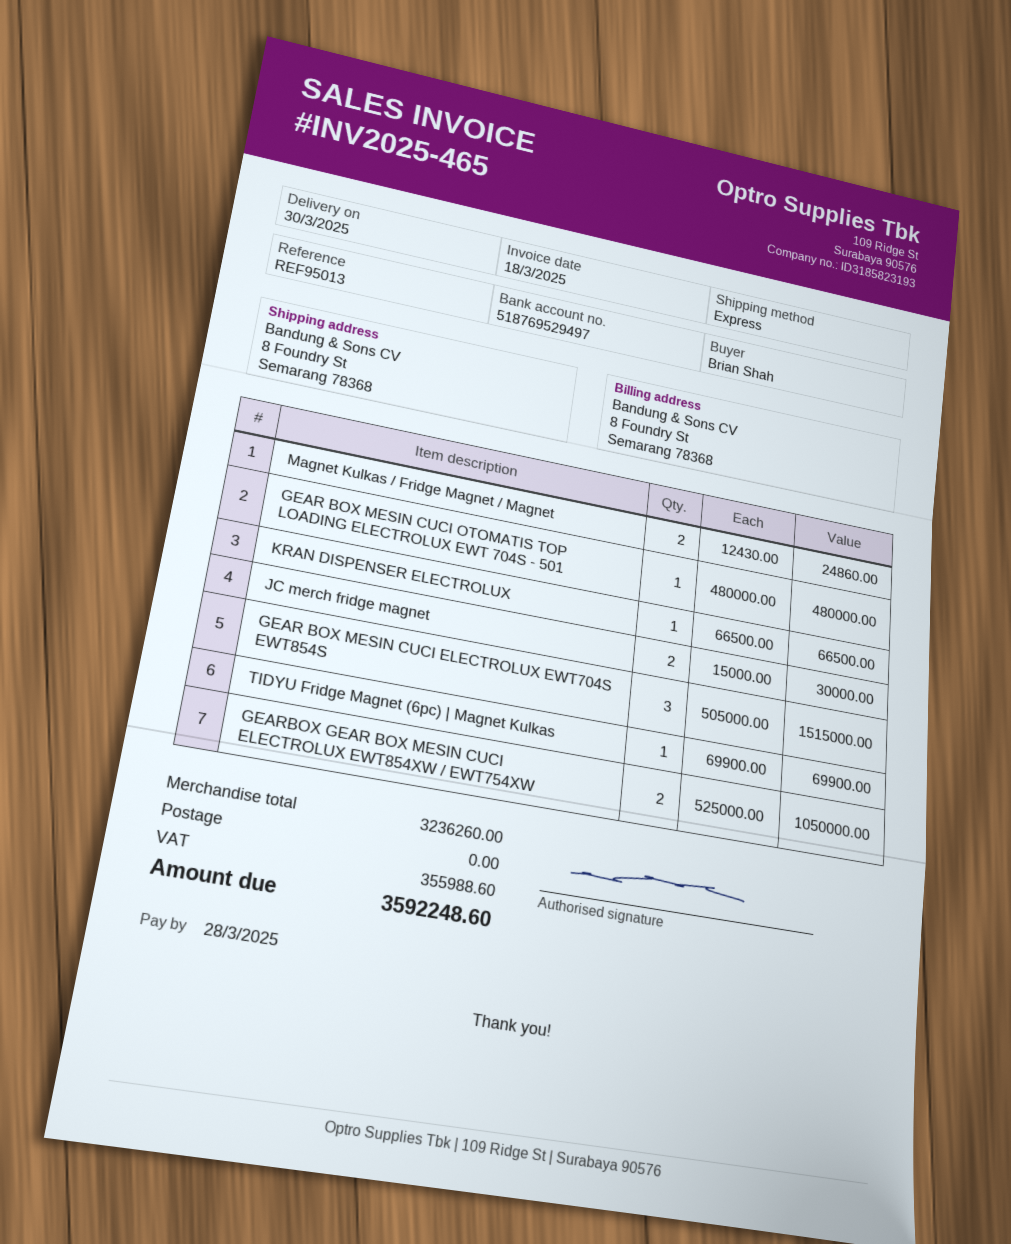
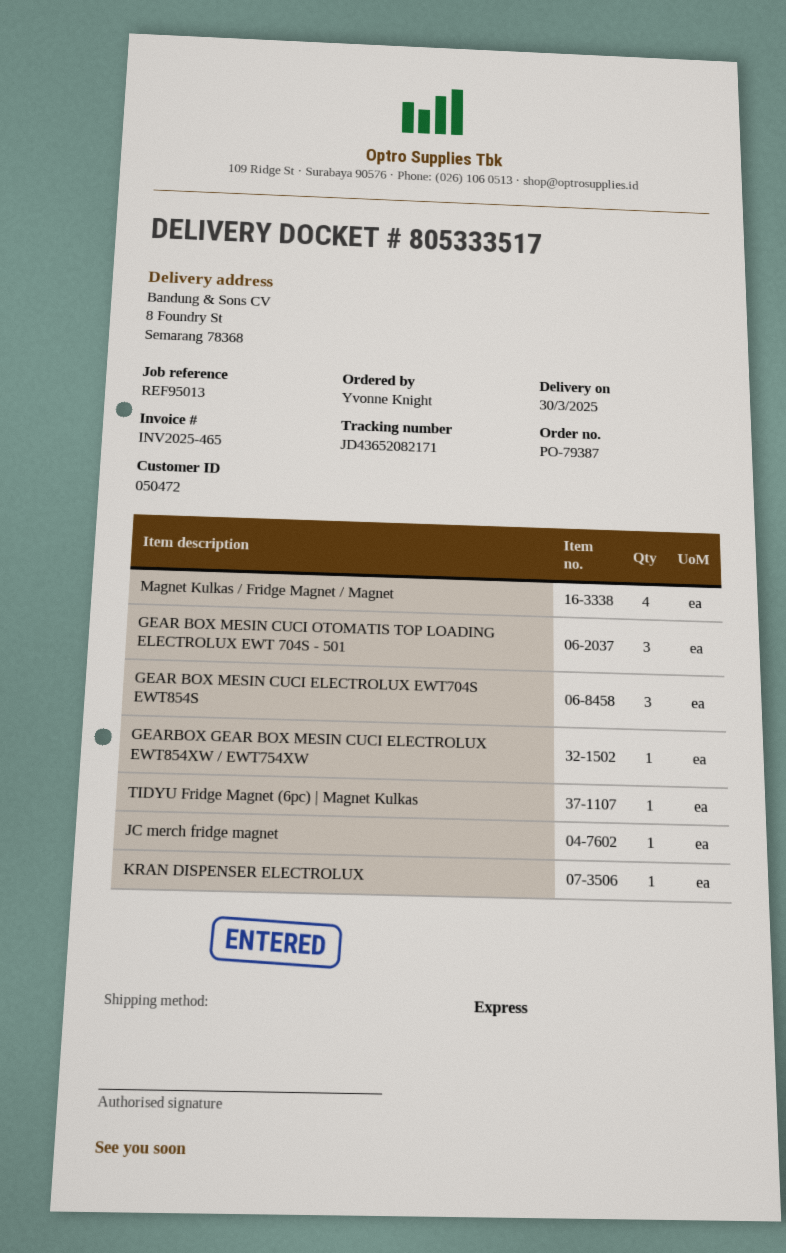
ordered by: Brian Shah -> Yvonne Knight
Magnet Kulkas / Fridge Magnet / Magnet: 2 -> 4
GEAR BOX MESIN CUCI OTOMATIS TOP LOADING ELECTROLUX EWT 704S - 501: 1 -> 3
JC merch fridge magnet: 2 -> 1
GEARBOX GEAR BOX MESIN CUCI ELECTROLUX EWT854XW / EWT754XW: 2 -> 1

